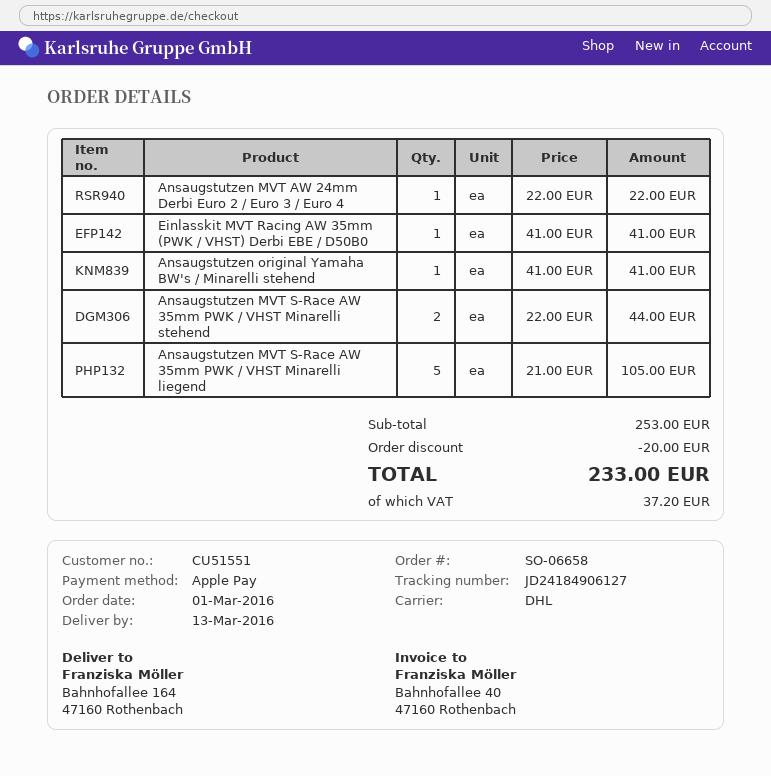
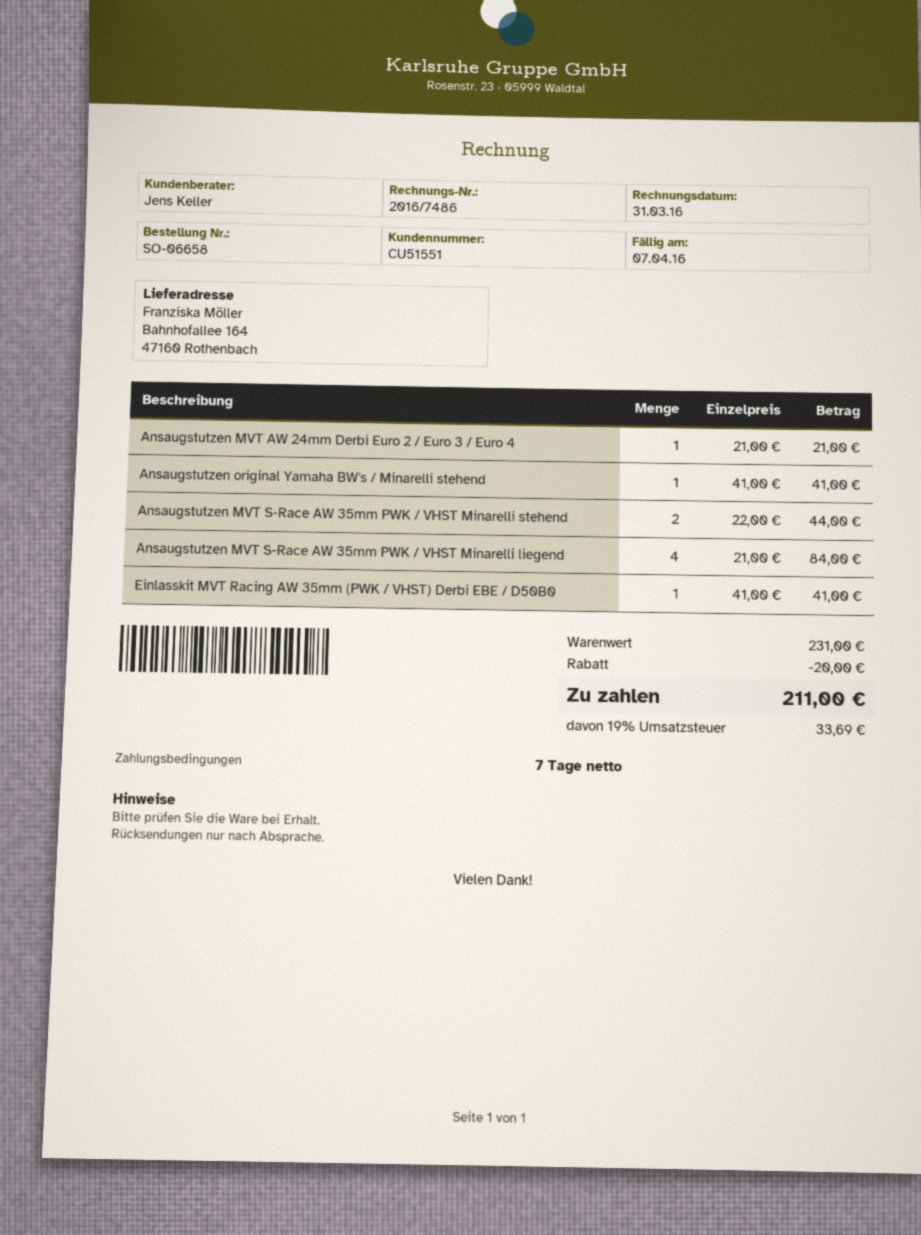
Ansaugstutzen MVT AW 24mm Derbi Euro 2 / Euro 3 / Euro 4: 1 x 22.00 = 22.00 -> 1 x 21.00 = 21.00
Ansaugstutzen MVT S-Race AW 35mm PWK / VHST Minarelli liegend: 5 x 21.00 = 105.00 -> 4 x 21.00 = 84.00
subtotal: 253.00 -> 231.00
tax: 37.20 -> 33.69
total: 233.00 -> 211.00

